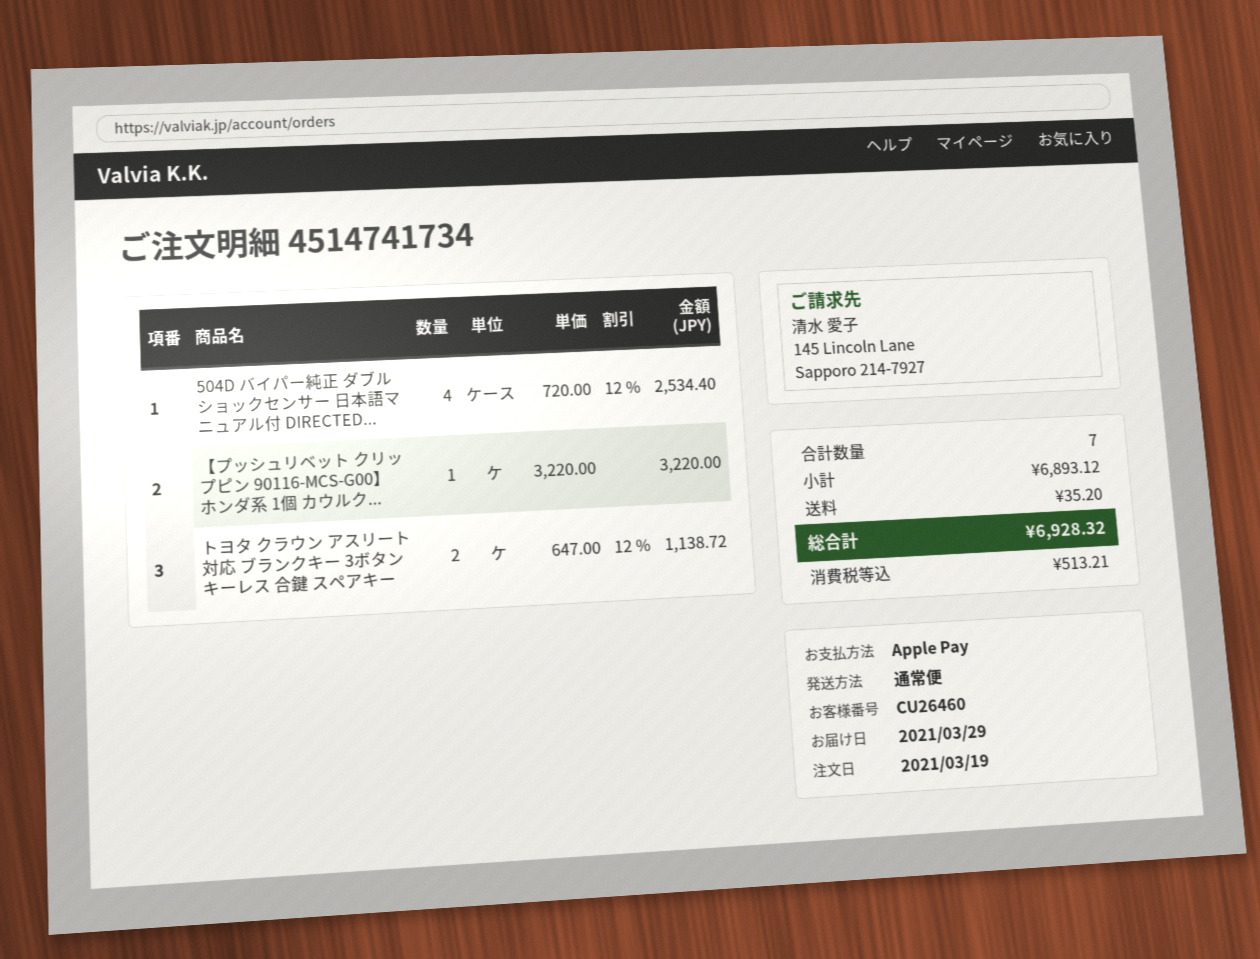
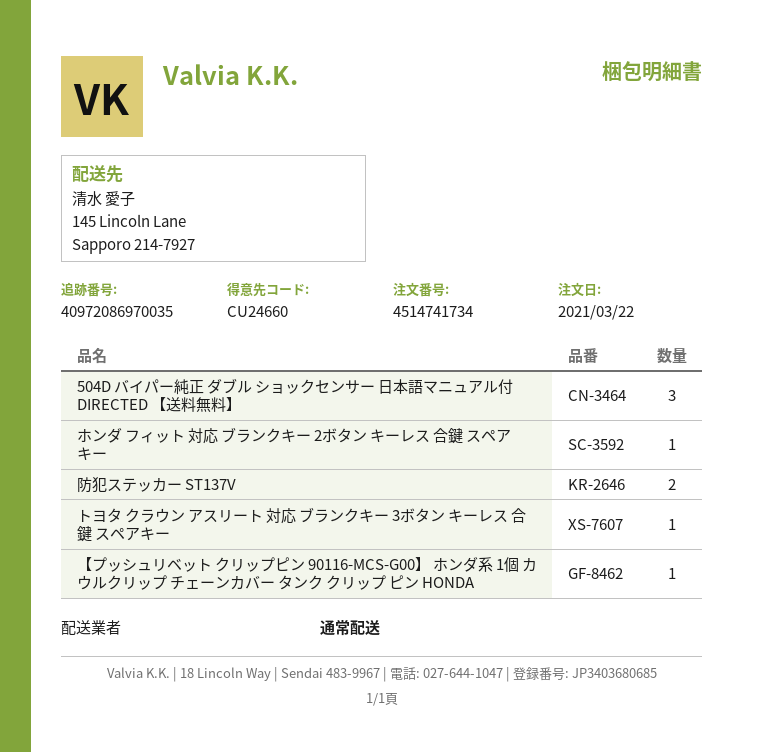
order date: 2021-03-19 -> 2021-03-22
customer number: CU26460 -> CU24660
504D バイパー純正 ダブル ショックセンサー 日本語マニュアル付 DIRECTED...: 4 -> 3
トヨタ クラウン アスリート 対応 ブランクキー 3ボタン キーレス 合鍵 スペアキー: 2 -> 1
ホンダ フィット 対応 ブランクキー 2ボタン キーレス 合鍵 スペアキー: none -> 1
防犯ステッカー ST137V: none -> 2

